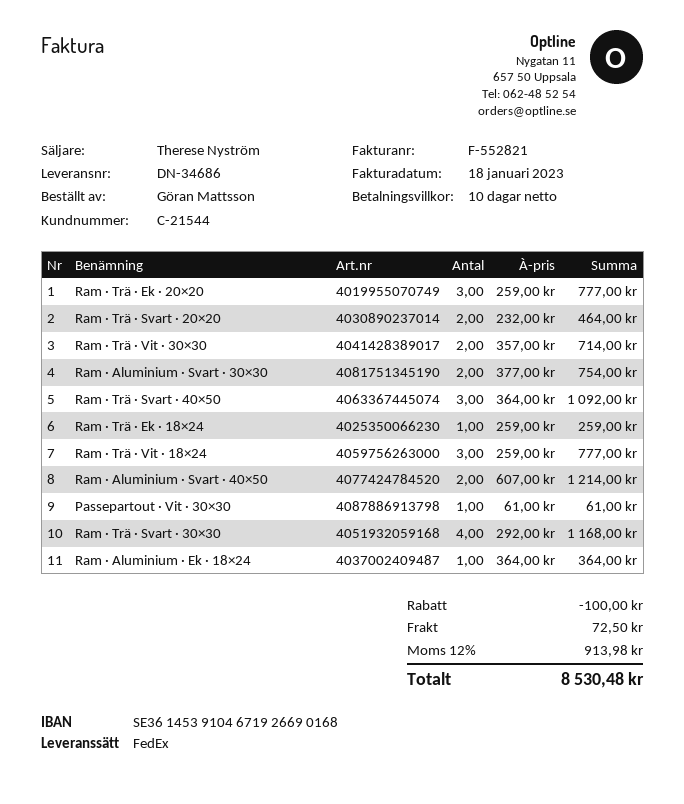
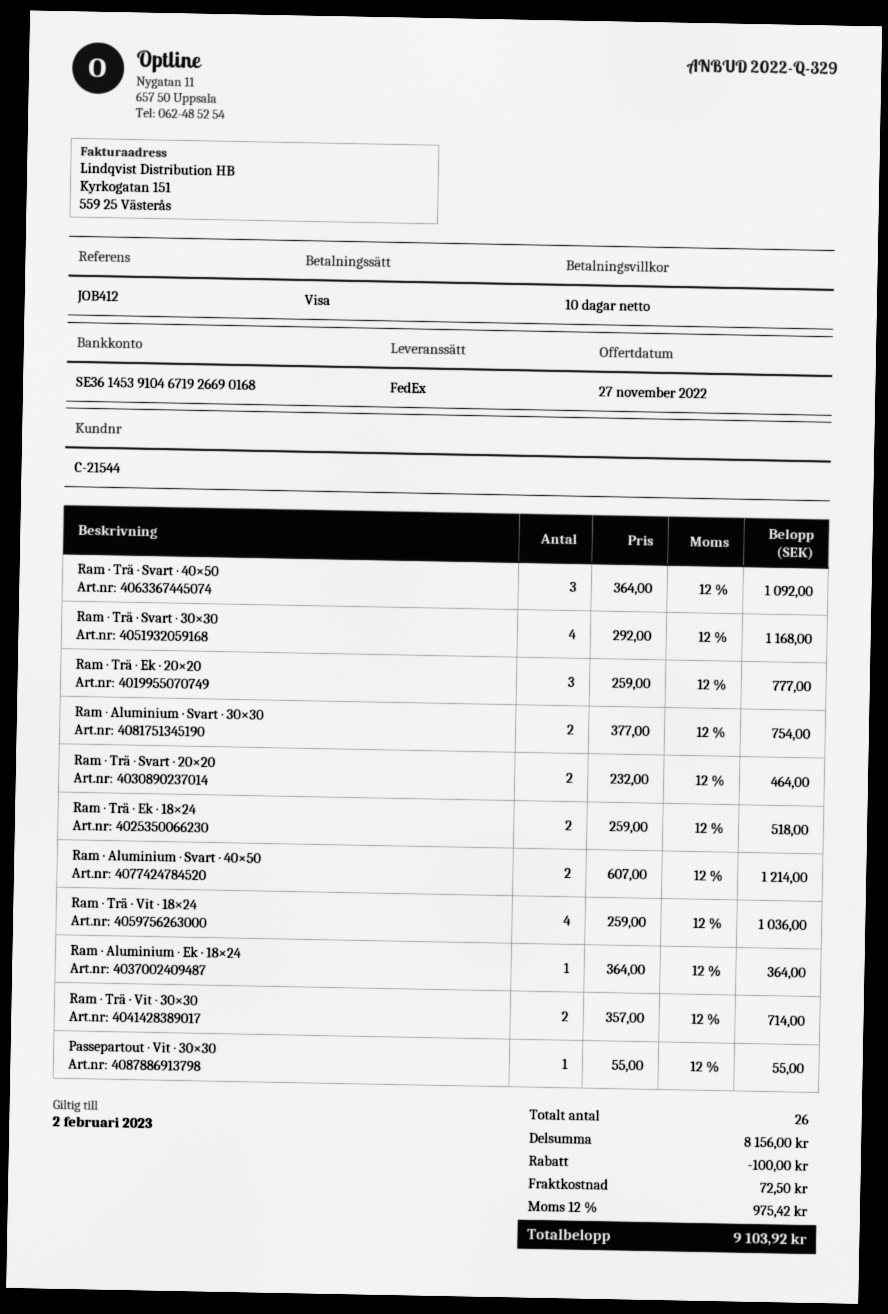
Ram · Trä · Ek · 18×24: 1 x 259.00 = 259.00 -> 2 x 259.00 = 518.00
Ram · Trä · Vit · 18×24: 3 x 259.00 = 777.00 -> 4 x 259.00 = 1036.00
Passepartout · Vit · 30×30: 1 x 61.00 = 61.00 -> 1 x 55.00 = 55.00
tax: 12% = 913.98 -> 12% = 975.42
total: 8530.48 -> 9103.92

